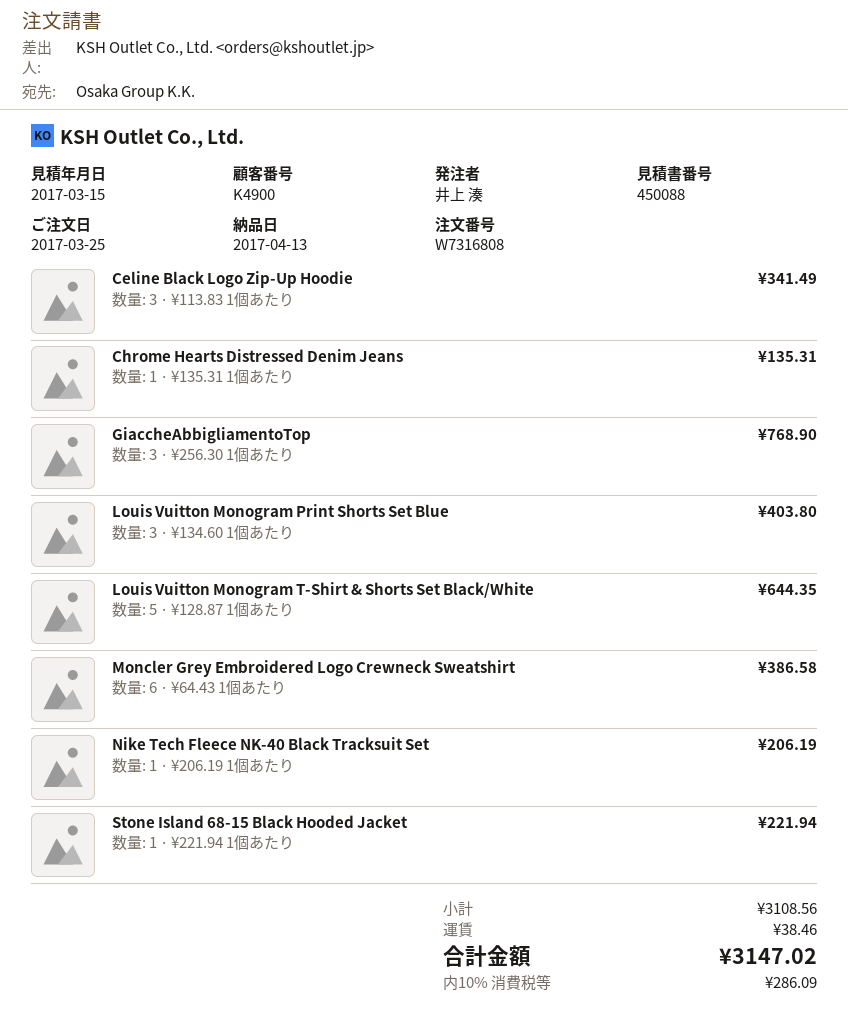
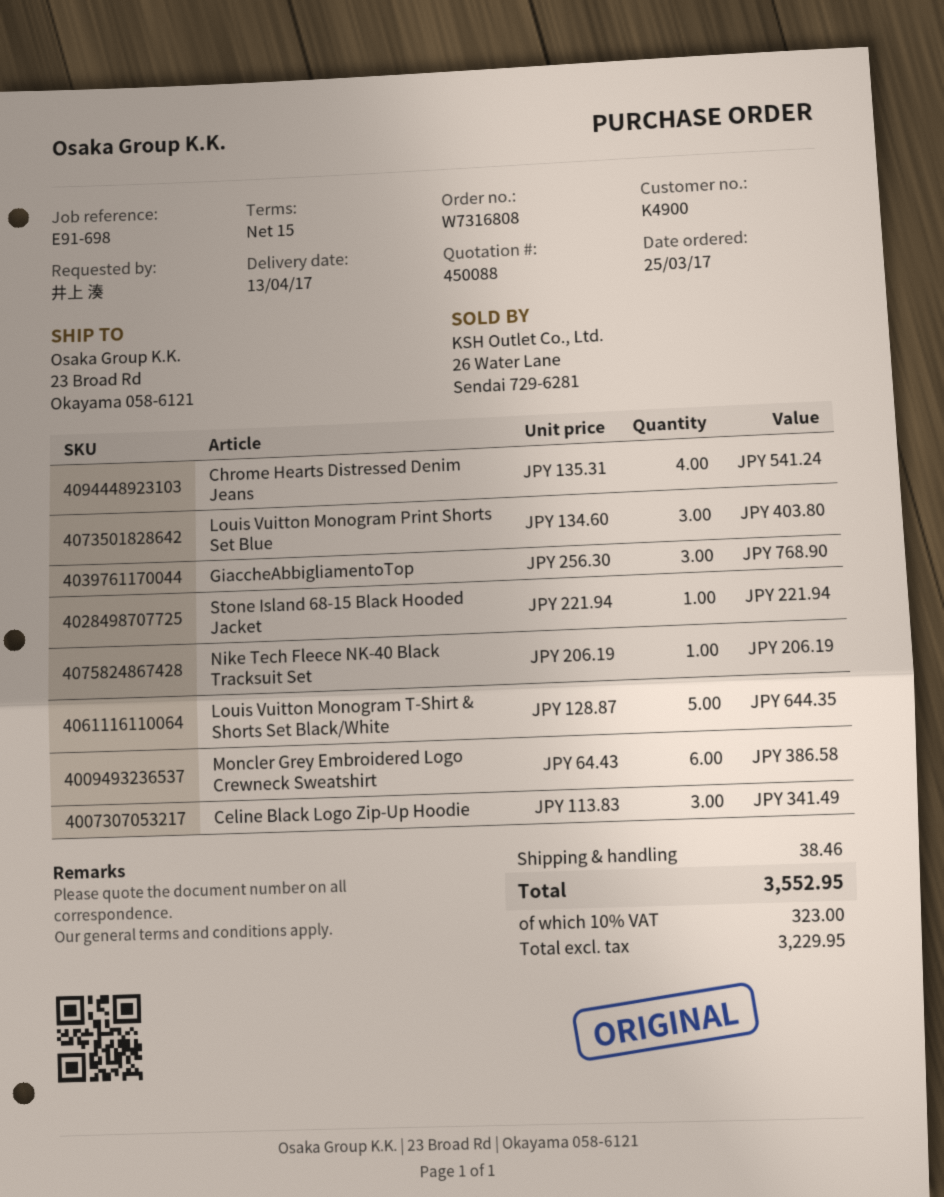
Chrome Hearts Distressed Denim Jeans: 1 x 135.31 = 135.31 -> 4 x 135.31 = 541.24
tax: 10% = 286.09 -> 10% = 323.00
total: 3147.02 -> 3552.95

